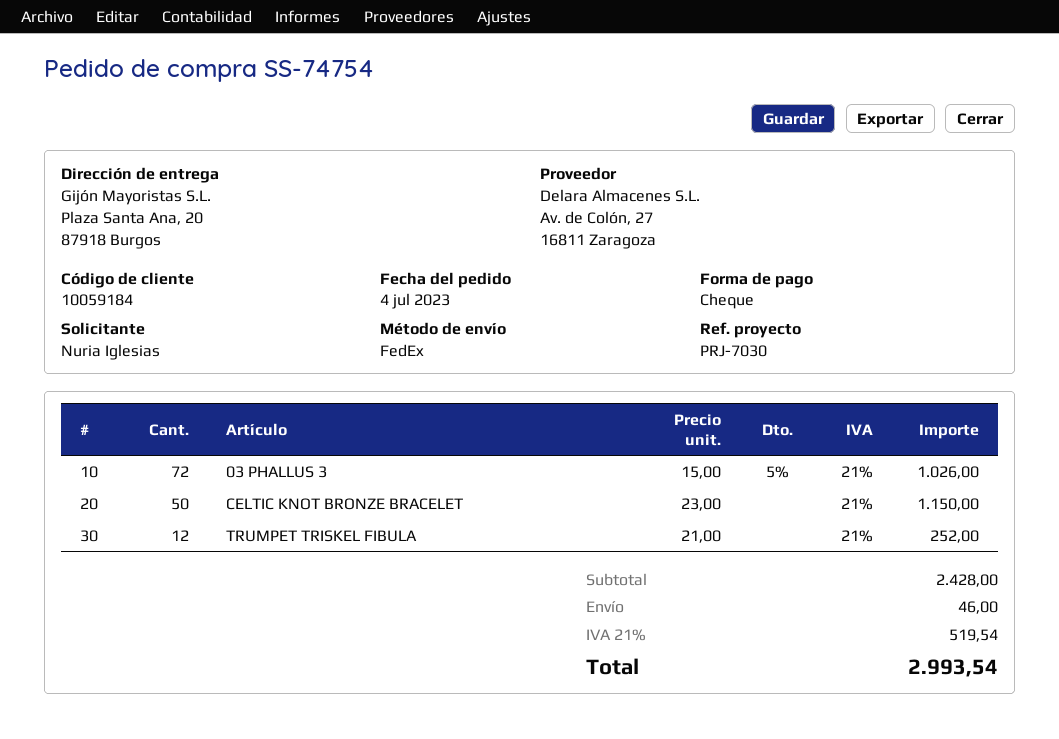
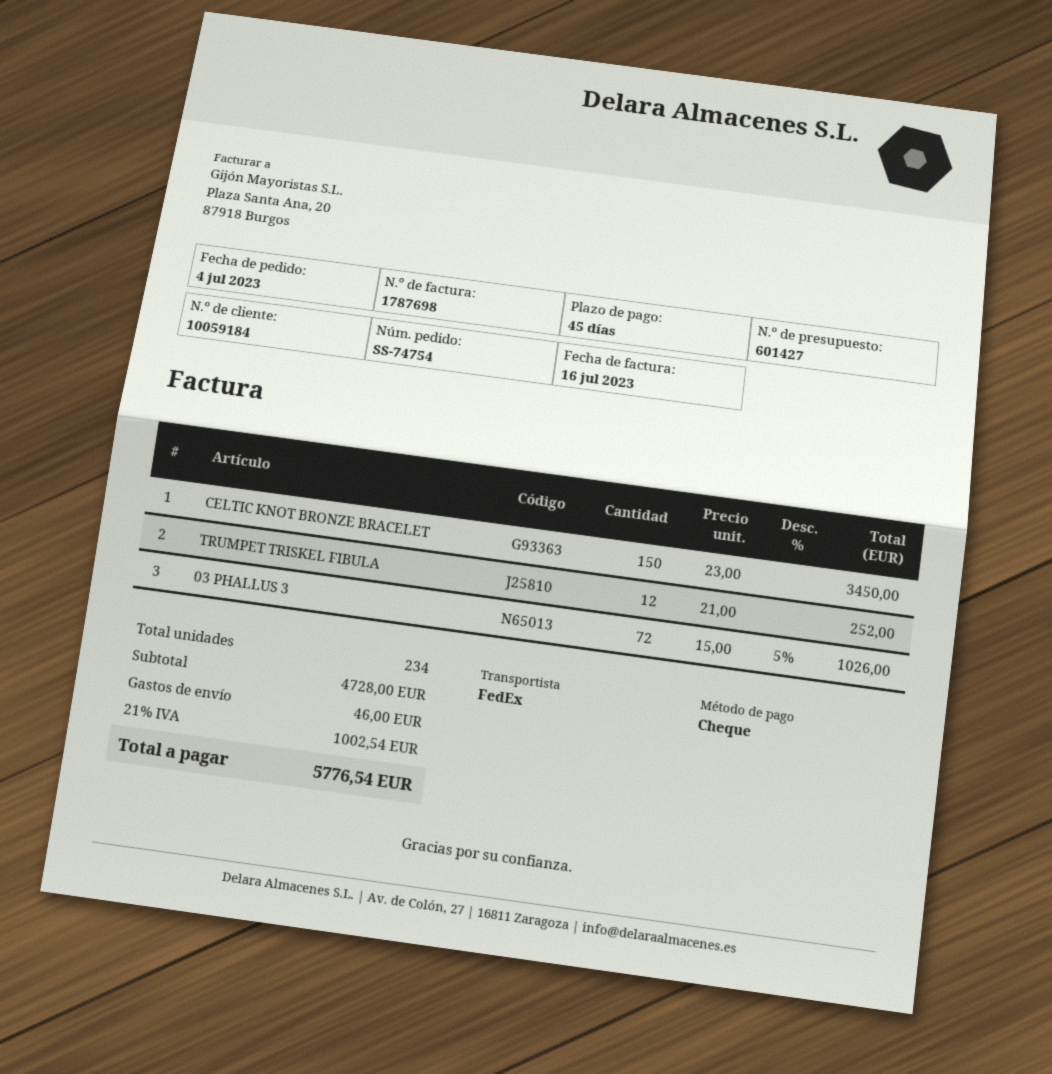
CELTIC KNOT BRONZE BRACELET: 50 x 23.00 = 1150.00 -> 150 x 23.00 = 3450.00
subtotal: 2428.00 -> 4728.00
tax: 21% = 519.54 -> 21% = 1002.54
total: 2993.54 -> 5776.54

